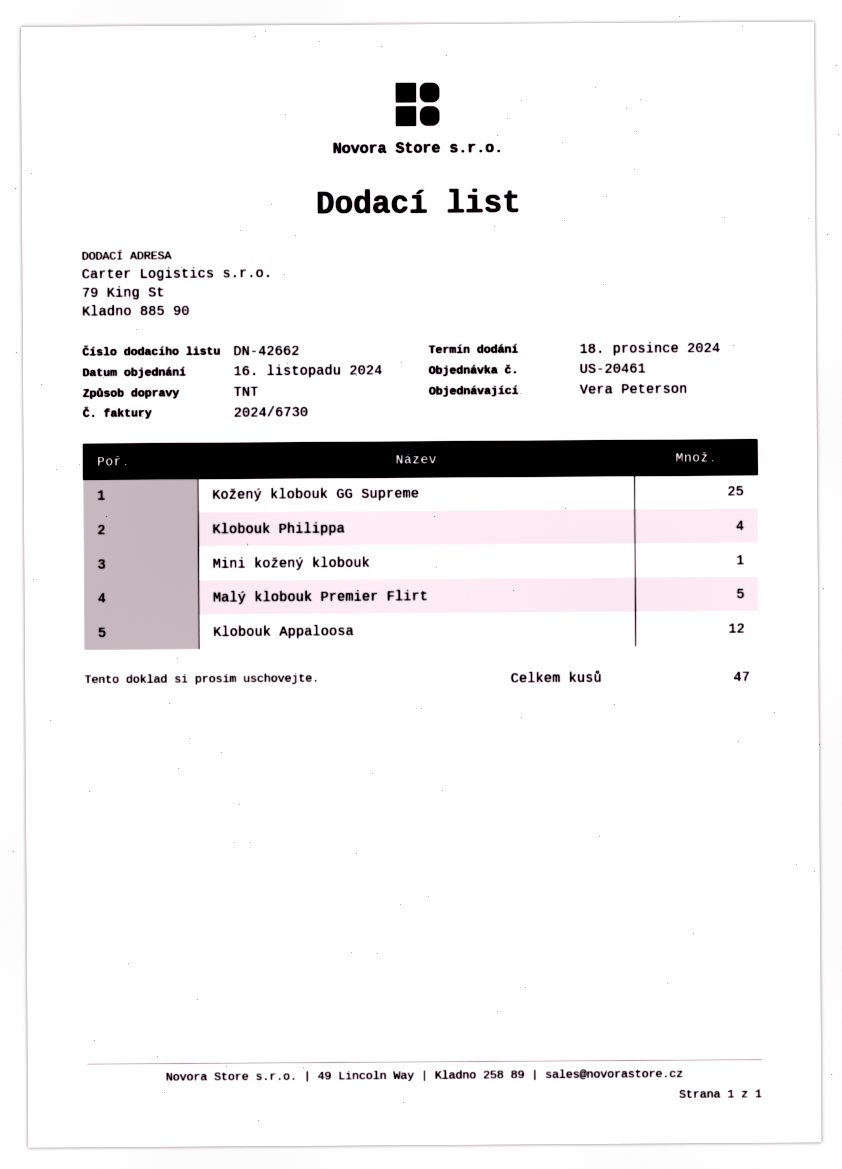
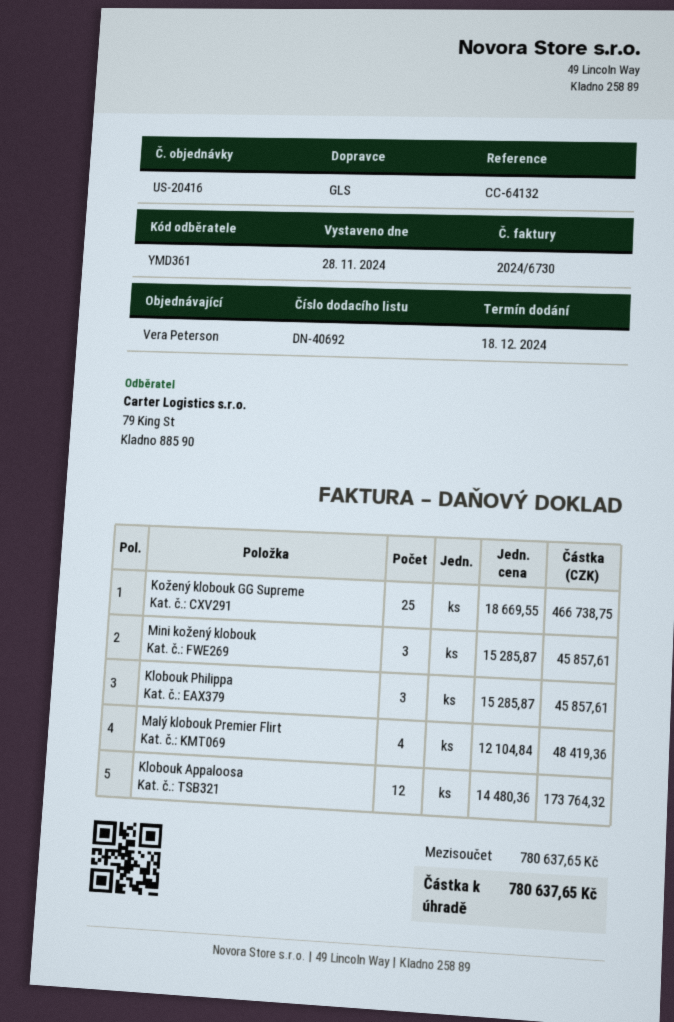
order number: US-20461 -> US-20416
delivery note number: DN-42662 -> DN-40692
shipping method: TNT -> GLS
Klobouk Philippa: 4 -> 3
Mini kožený klobouk: 1 -> 3
Malý klobouk Premier Flirt: 5 -> 4

